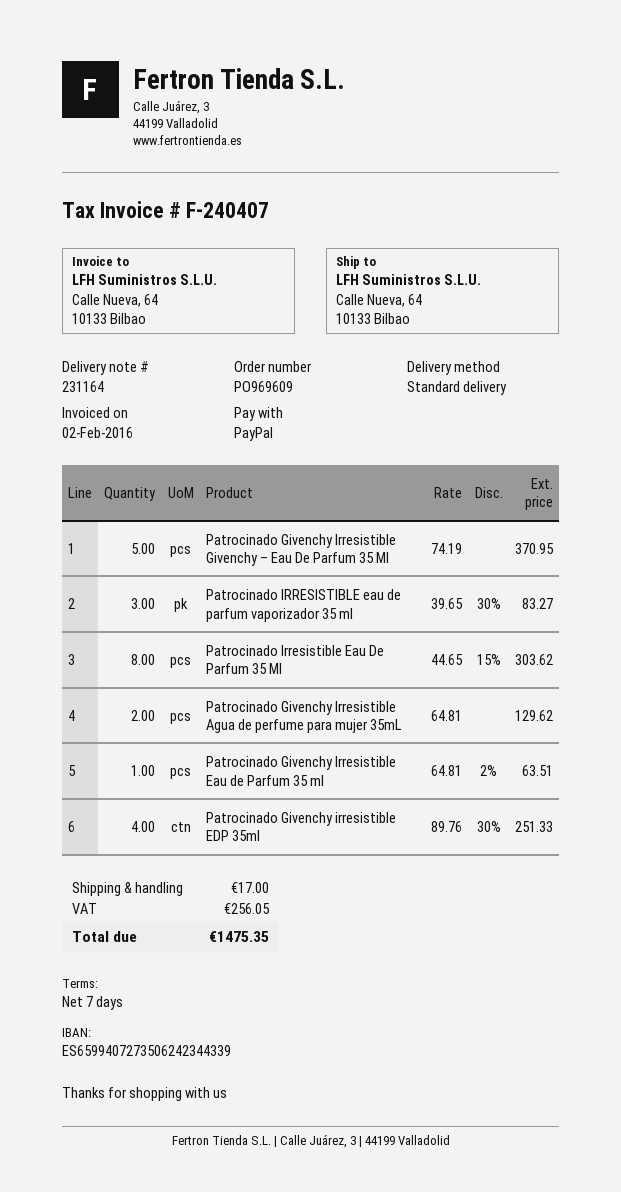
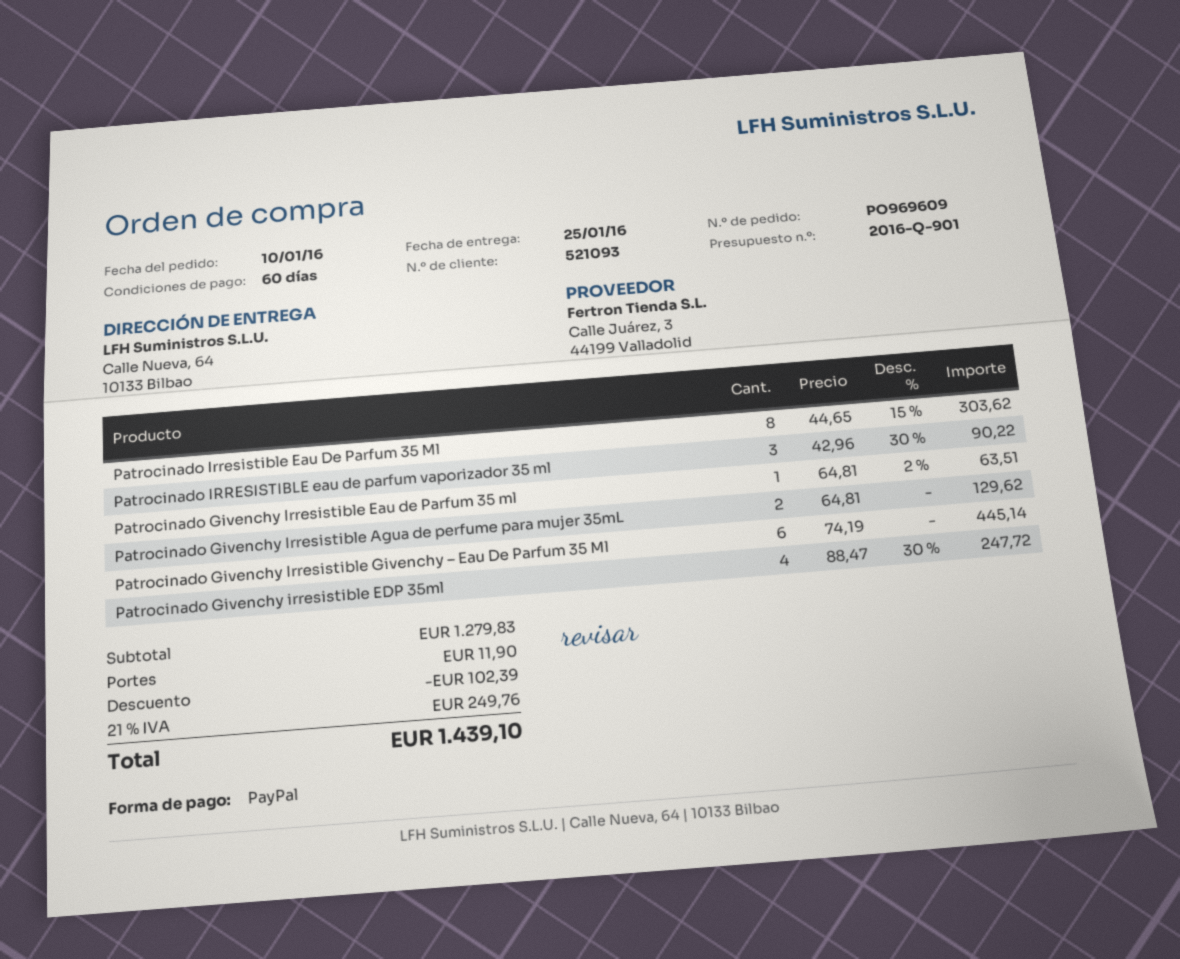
payment terms: 7 days -> 60 days
Patrocinado Givenchy Irresistible Givenchy – Eau De Parfum 35 Ml: 5 x 74.19 = 370.95 -> 6 x 74.19 = 445.14
Patrocinado IRRESISTIBLE eau de parfum vaporizador 35 ml: 3 x 39.65 - 30% = 83.27 -> 3 x 42.96 - 30% = 90.22
Patrocinado Givenchy irresistible EDP 35ml: 4 x 89.76 - 30% = 251.33 -> 4 x 88.47 - 30% = 247.72
discount: none -> 102.39
shipping: 17.00 -> 11.90
tax: 256.05 -> 249.76
total: 1475.35 -> 1439.10

